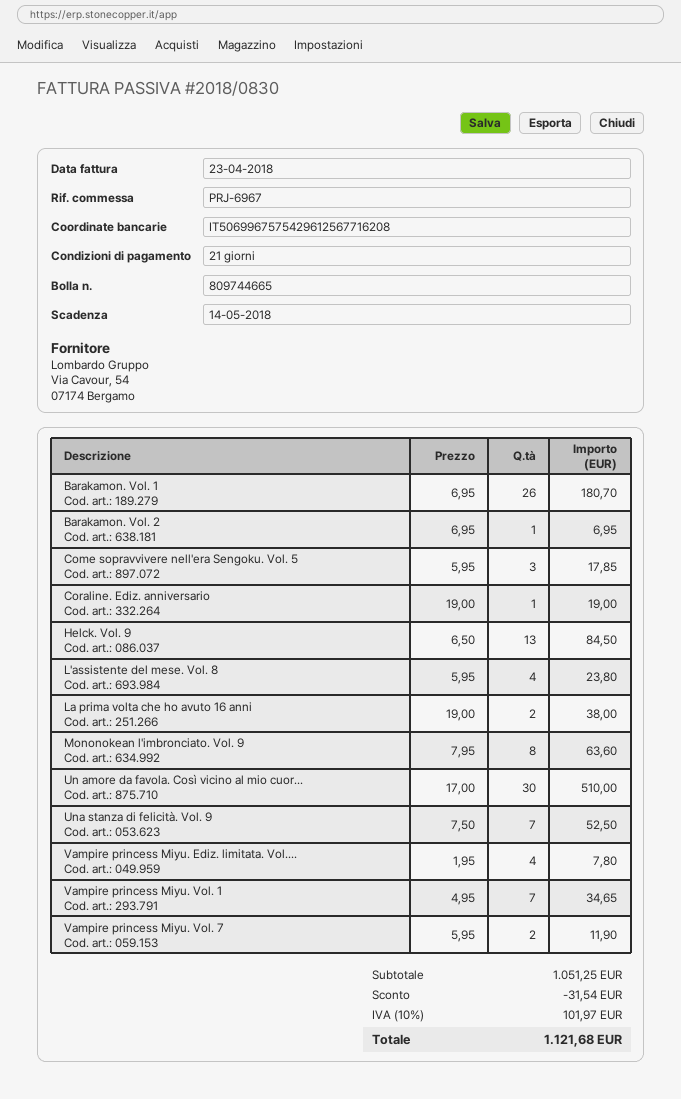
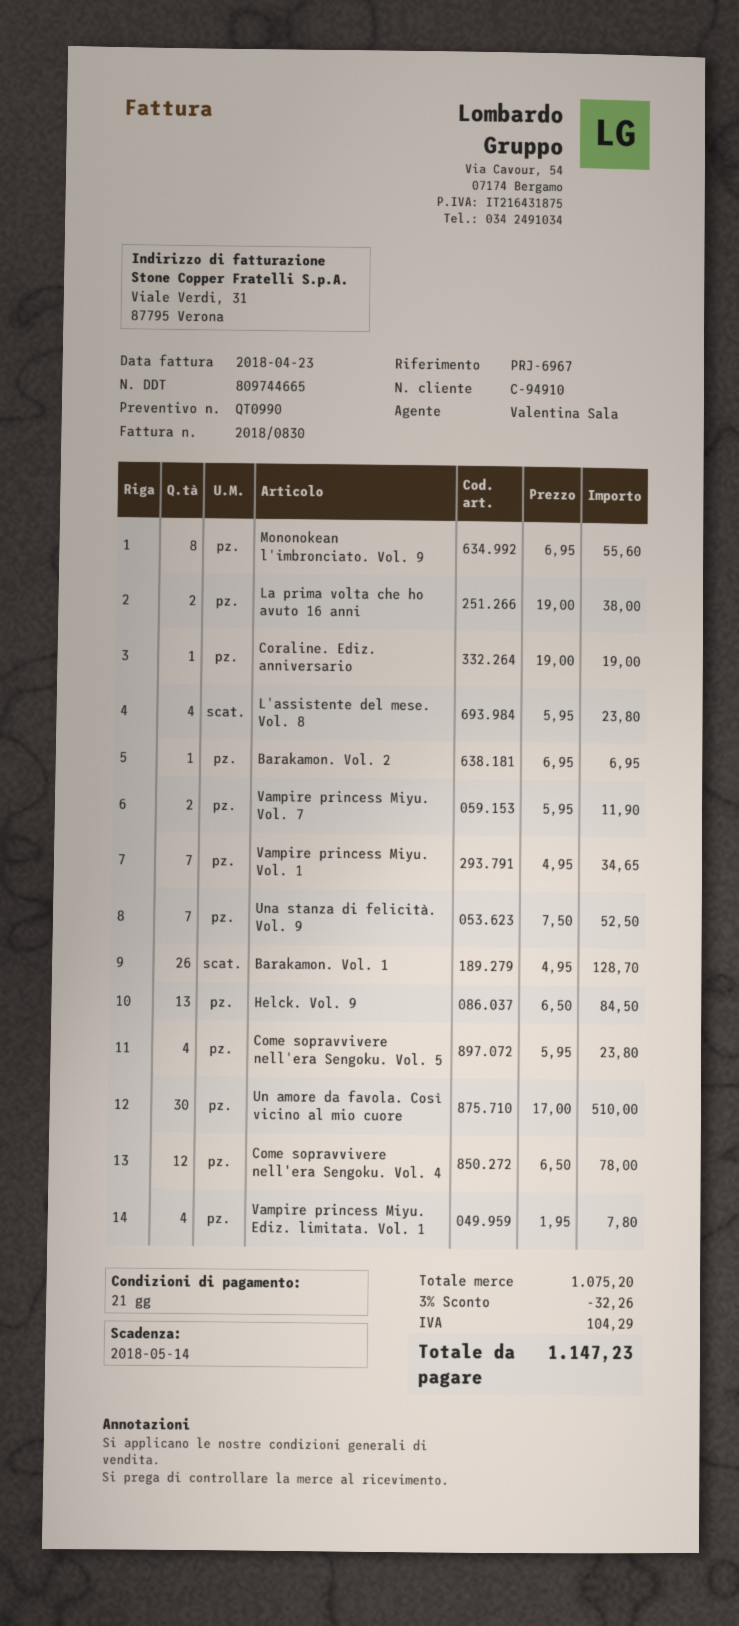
Barakamon. Vol. 1: 26 x 6.95 = 180.70 -> 26 x 4.95 = 128.70
Come sopravvivere nell'era Sengoku. Vol. 5: 3 x 5.95 = 17.85 -> 4 x 5.95 = 23.80
Mononokean l'imbronciato. Vol. 9: 8 x 7.95 = 63.60 -> 8 x 6.95 = 55.60
Come sopravvivere nell'era Sengoku. Vol. 4: none -> 12 x 6.50 = 78.00
subtotal: 1051.25 -> 1075.20
discount: 31.54 -> 32.26
tax: 101.97 -> 104.29
total: 1121.68 -> 1147.23

